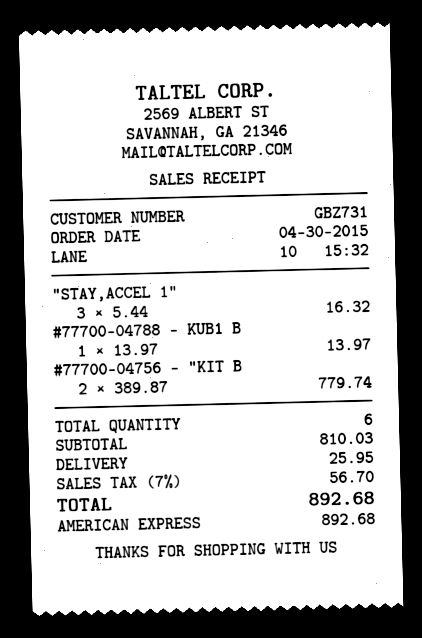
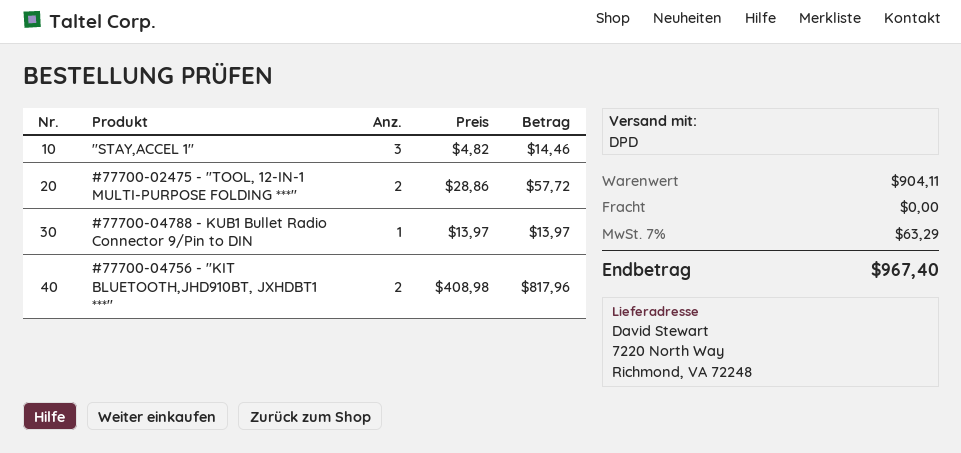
"STAY,ACCEL 1": 3 x 5.44 = 16.32 -> 3 x 4.82 = 14.46
#77700-04756 - "KIT B: 2 x 389.87 = 779.74 -> 2 x 408.98 = 817.96
#77700-02475 - "TOOL, 12-IN-1 MULTI-PURPOSE FOLDING ***": none -> 2 x 28.86 = 57.72
subtotal: 810.03 -> 904.11
shipping: 25.95 -> 0.00
tax: 7% = 56.70 -> 7% = 63.29
total: 892.68 -> 967.40

